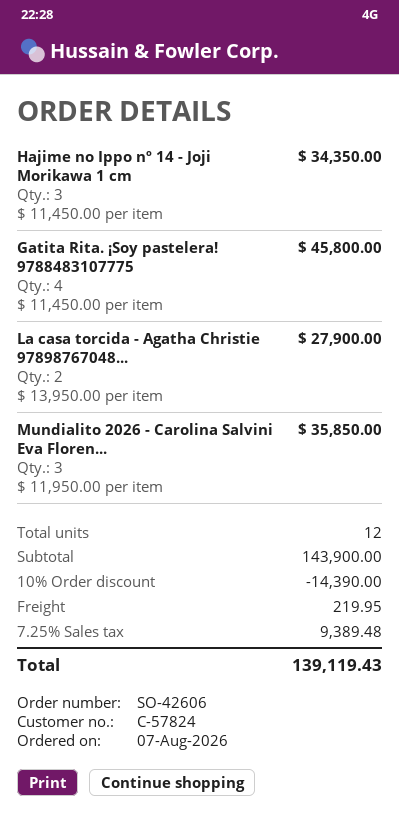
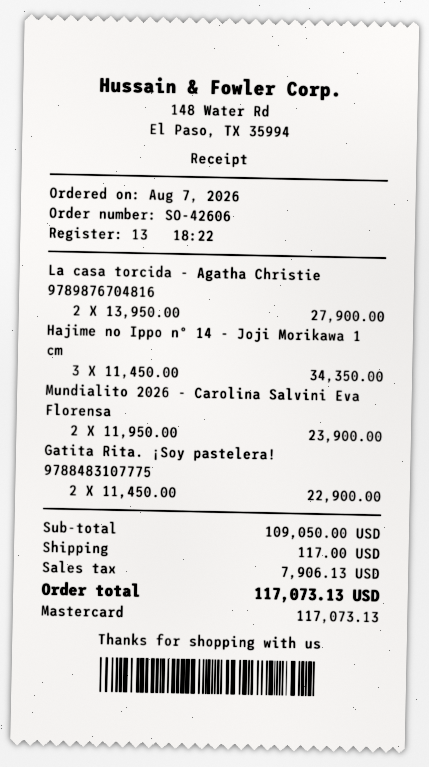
Gatita Rita. ¡Soy pastelera! 9788483107775: 4 x 11450.00 = 45800.00 -> 2 x 11450.00 = 22900.00
Mundialito 2026 - Carolina Salvini Eva Floren...: 3 x 11950.00 = 35850.00 -> 2 x 11950.00 = 23900.00
subtotal: 143900.00 -> 109050.00
discount: 10% = 14390.00 -> none
shipping: 219.95 -> 117.00
tax: 9389.48 -> 7906.13
total: 139119.43 -> 117073.13

